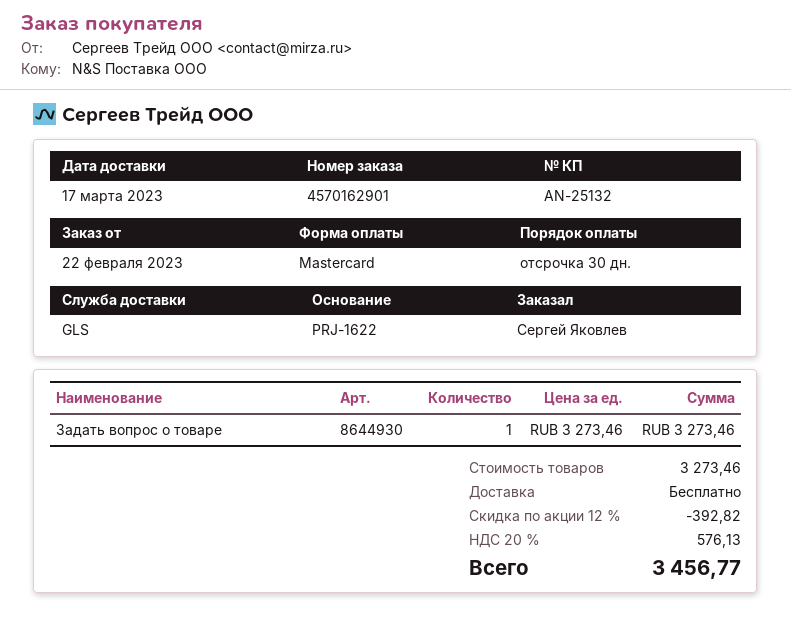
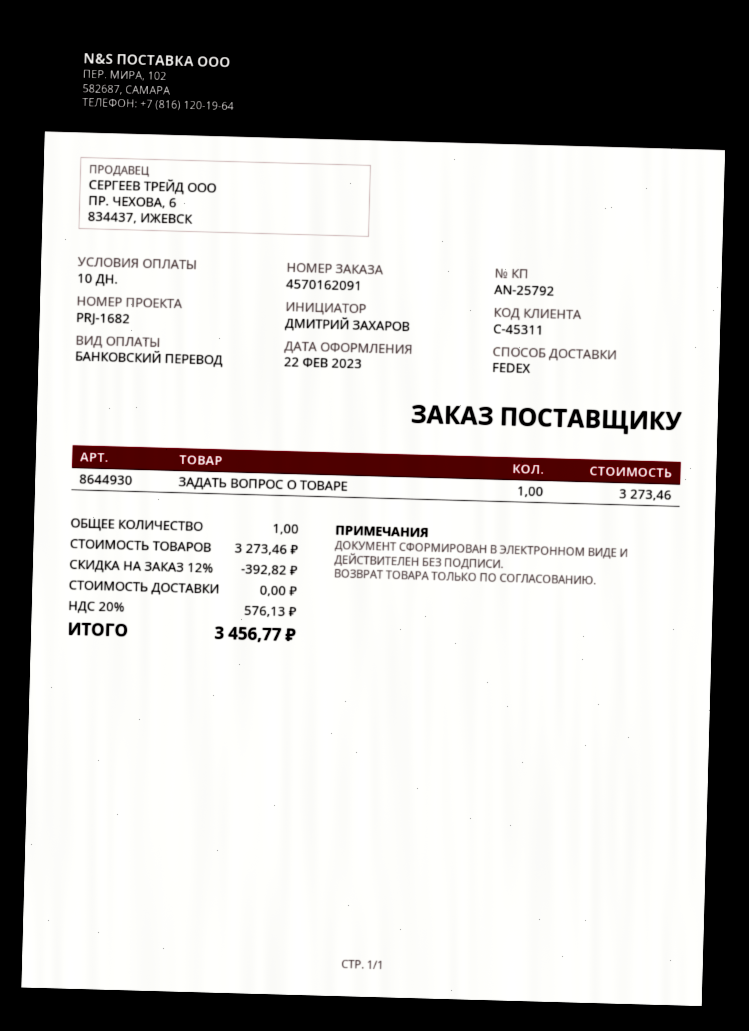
quote number: AN-25132 -> AN-25792
order number: 4570162901 -> 4570162091
payment terms: 30 days -> 10 days
reference: PRJ-1622 -> PRJ-1682
ordered by: Сергей Яковлев -> ДМИТРИЙ ЗАХАРОВ
payment method: Mastercard -> bank transfer
shipping method: GLS -> FedEx

